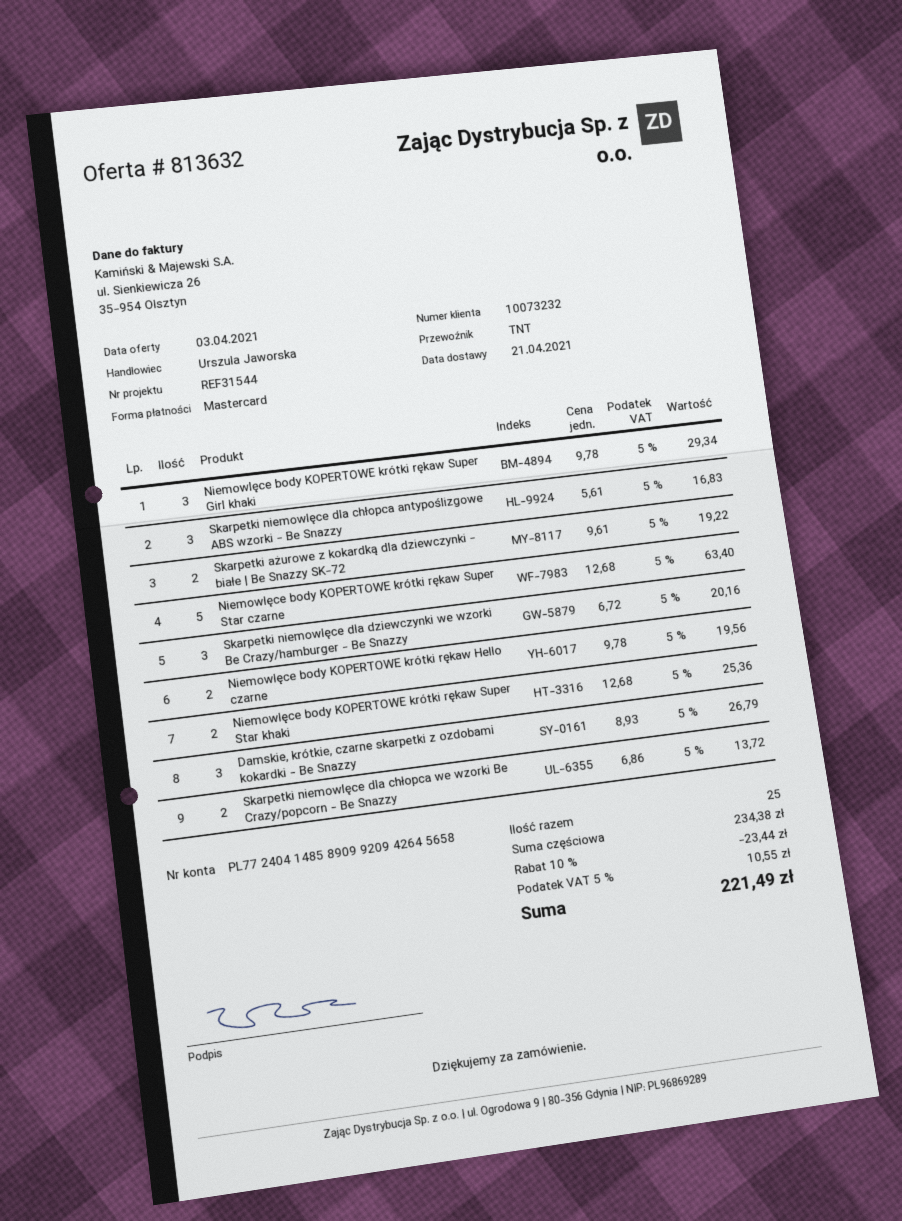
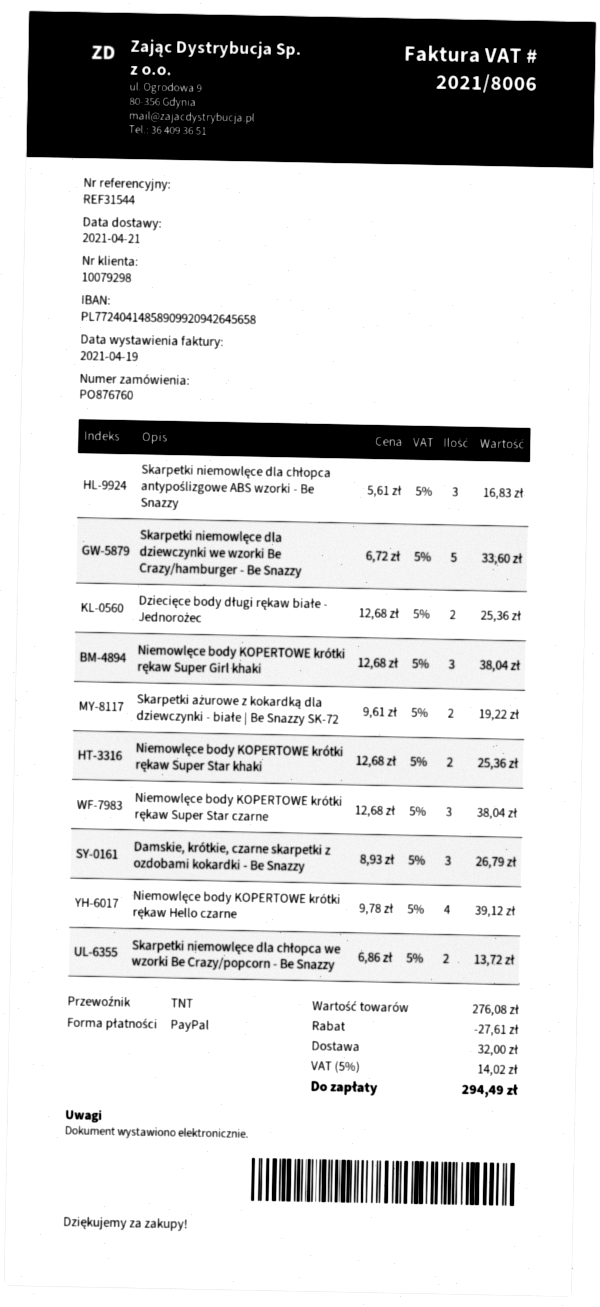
customer number: 10073232 -> 10079298
payment method: Mastercard -> PayPal
Niemowlęce body KOPERTOWE krótki rękaw Super Girl khaki: 3 x 9.78 = 29.34 -> 3 x 12.68 = 38.04
Niemowlęce body KOPERTOWE krótki rękaw Super Star czarne: 5 x 12.68 = 63.40 -> 3 x 12.68 = 38.04
Skarpetki niemowlęce dla dziewczynki we wzorki Be Crazy/hamburger - Be Snazzy: 3 x 6.72 = 20.16 -> 5 x 6.72 = 33.60
Niemowlęce body KOPERTOWE krótki rękaw Hello czarne: 2 x 9.78 = 19.56 -> 4 x 9.78 = 39.12
Dziecięce body długi rękaw białe - Jednorożec: none -> 2 x 12.68 = 25.36
subtotal: 234.38 -> 276.08
discount: 23.44 -> 27.61
shipping: none -> 32.00
tax: 5% = 10.55 -> 5% = 14.02
total: 221.49 -> 294.49

